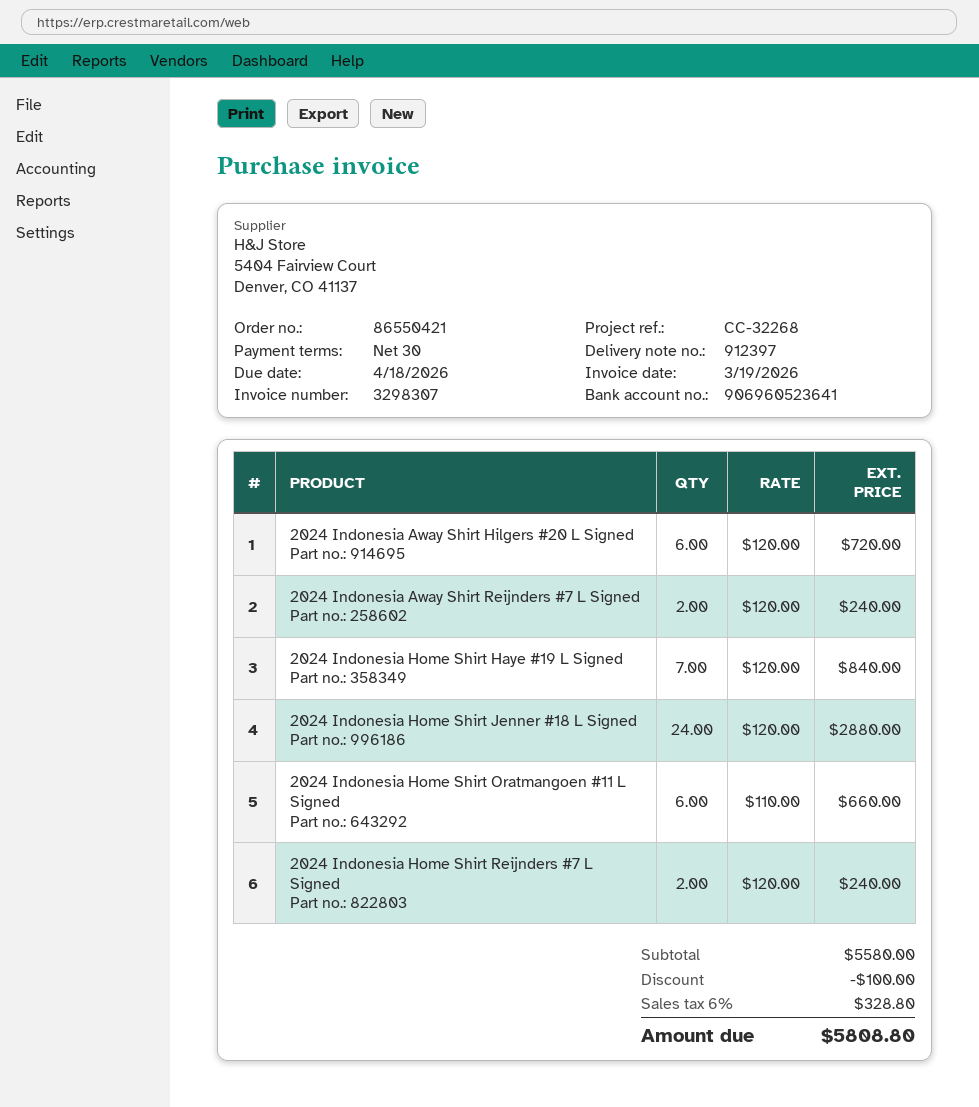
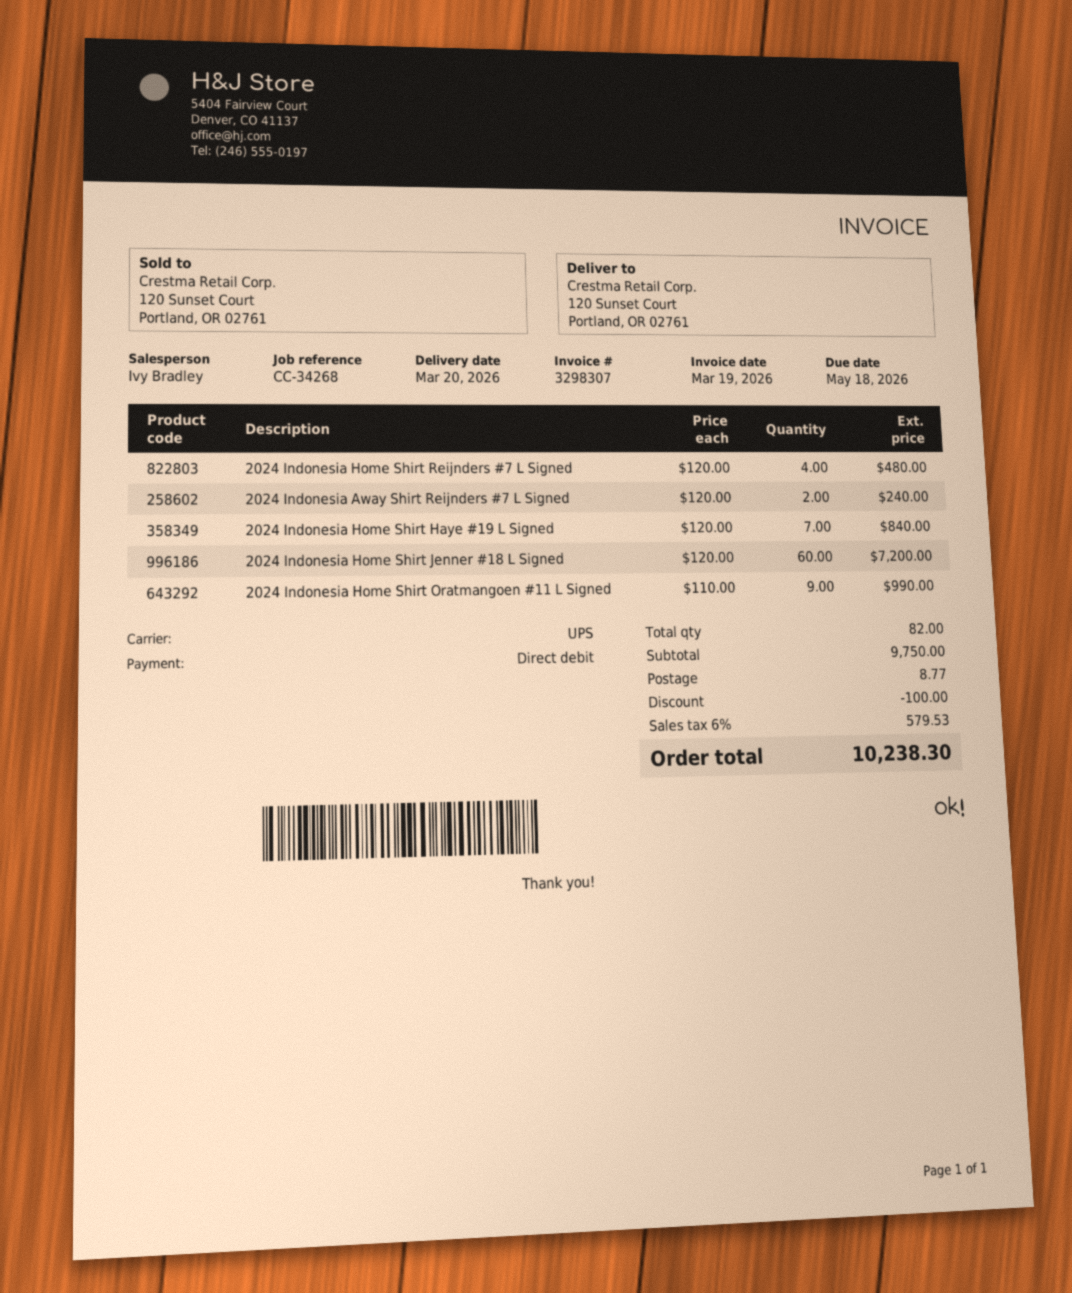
due date: 2026-04-18 -> 2026-05-18
reference: CC-32268 -> CC-34268
2024 Indonesia Away Shirt Hilgers #20 L Signed: 6 x 120.00 = 720.00 -> none
2024 Indonesia Home Shirt Jenner #18 L Signed: 24 x 120.00 = 2880.00 -> 60 x 120.00 = 7200.00
2024 Indonesia Home Shirt Oratmangoen #11 L Signed: 6 x 110.00 = 660.00 -> 9 x 110.00 = 990.00
2024 Indonesia Home Shirt Reijnders #7 L Signed: 2 x 120.00 = 240.00 -> 4 x 120.00 = 480.00
subtotal: 5580.00 -> 9750.00
shipping: none -> 8.77
tax: 6% = 328.80 -> 6% = 579.53
total: 5808.80 -> 10238.30

